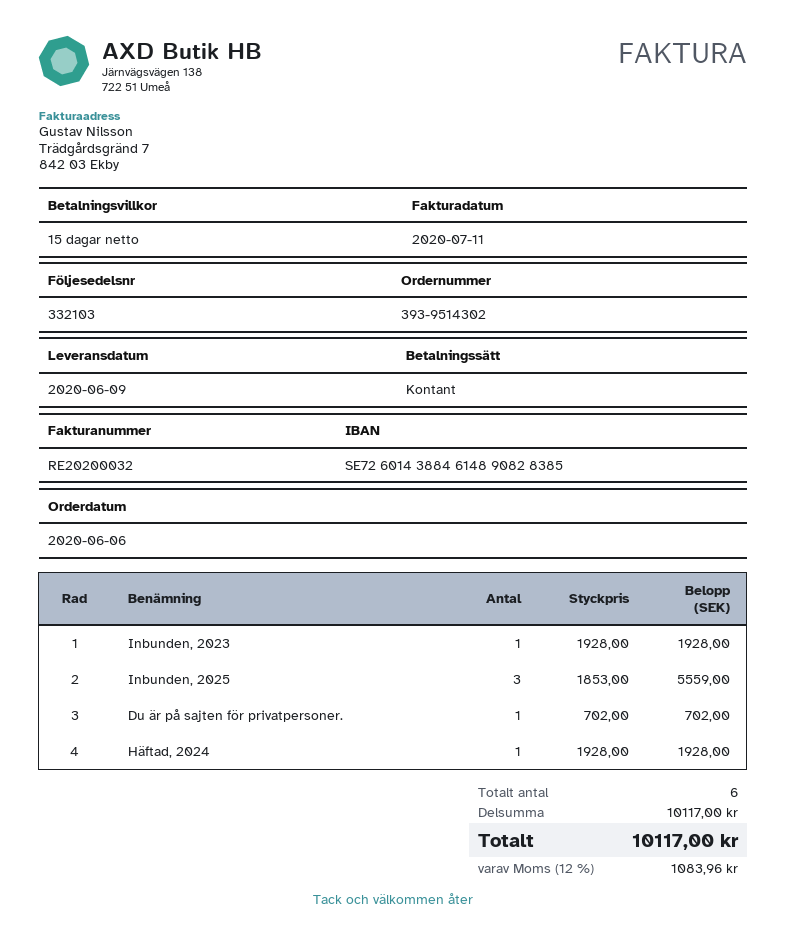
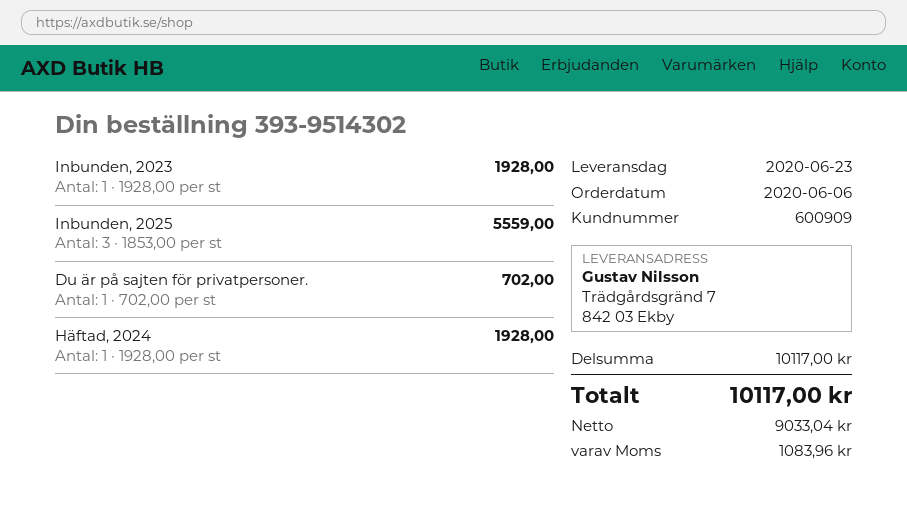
delivery date: 2020-06-09 -> 2020-06-23

